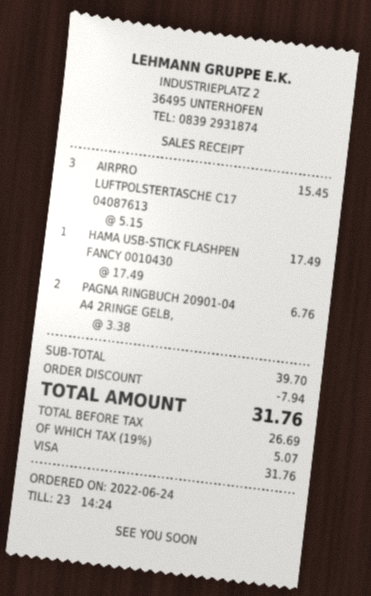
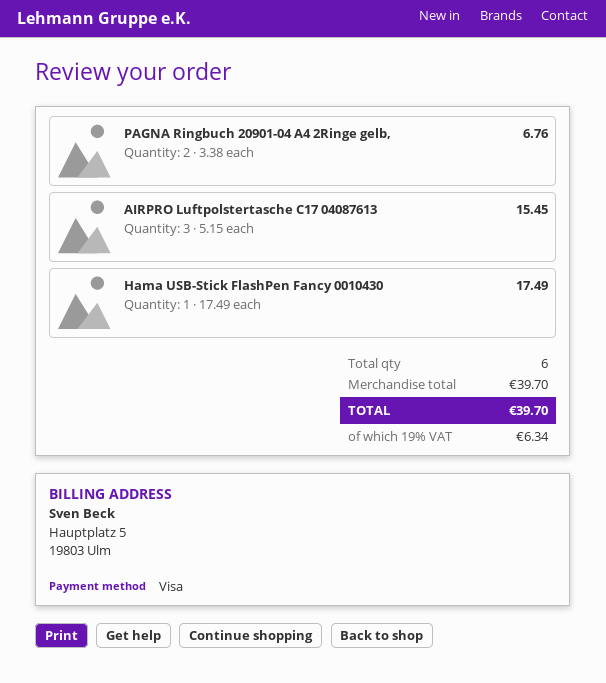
discount: 7.94 -> none
tax: 19% = 5.07 -> 19% = 6.34
total: 31.76 -> 39.70

